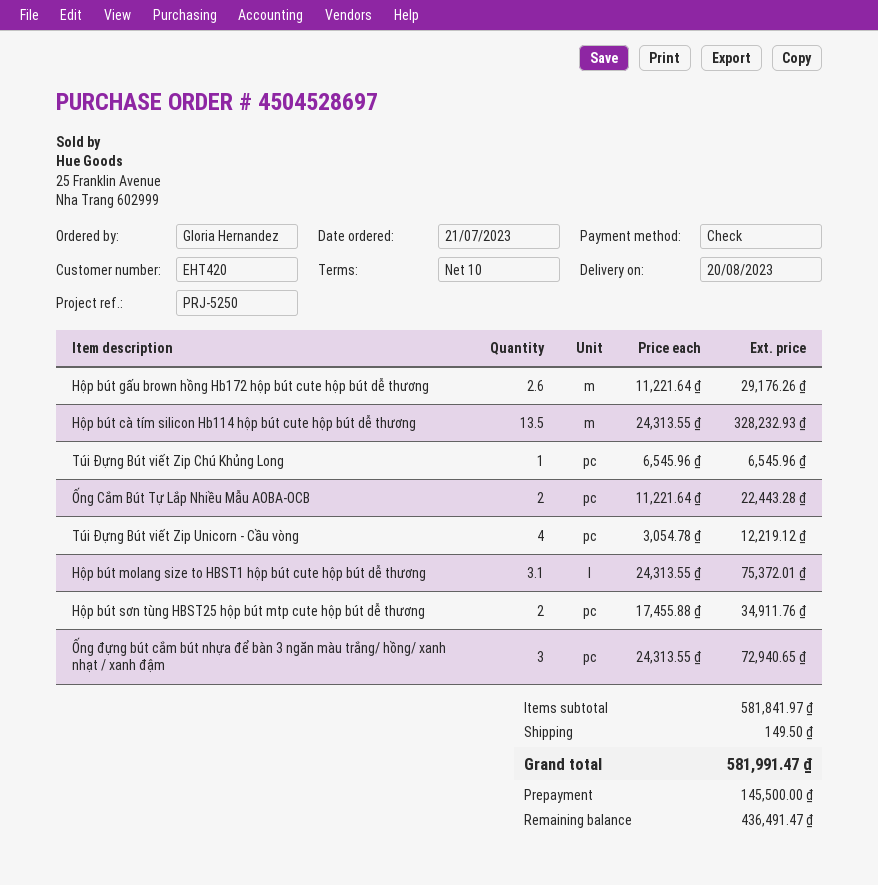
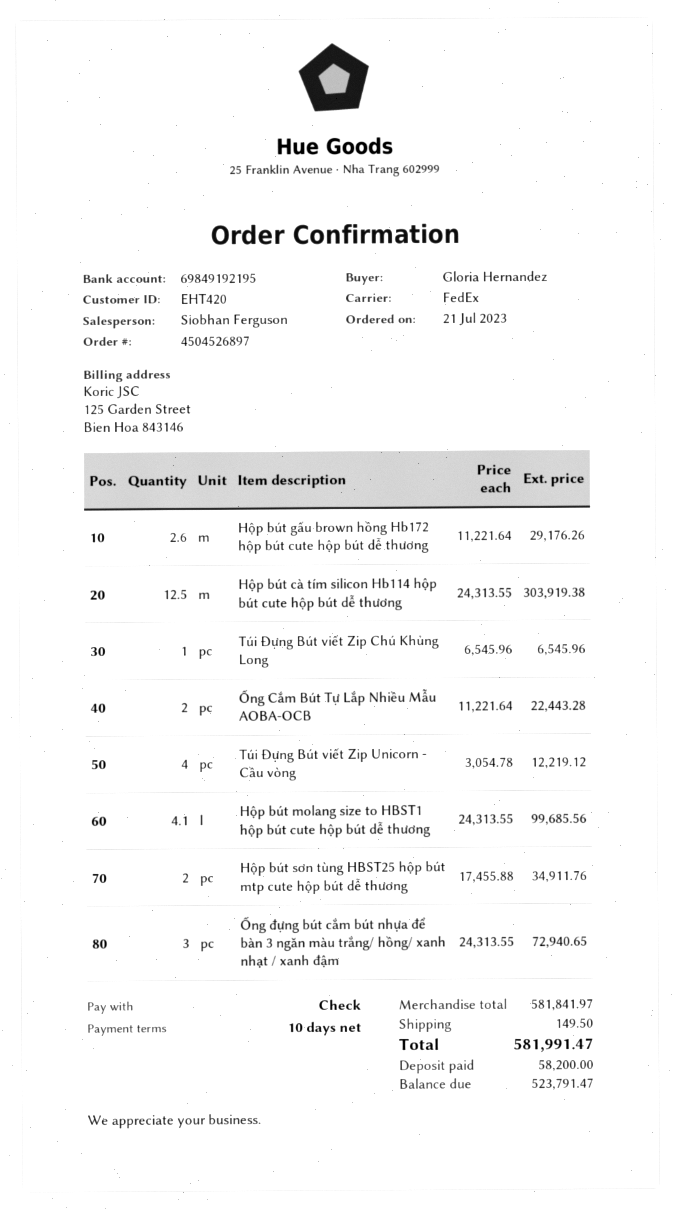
order number: 4504528697 -> 4504526897
Hộp bút cà tím silicon Hb114 hộp bút cute hộp bút dễ thương: 13.5 x 24313.55 = 328232.93 -> 12.5 x 24313.55 = 303919.38
Hộp bút molang size to HBST1 hộp bút cute hộp bút dễ thương: 3.1 x 24313.55 = 75372.01 -> 4.1 x 24313.55 = 99685.56
deposit: 145500.00 -> 58200.00
balance: 436491.47 -> 523791.47

